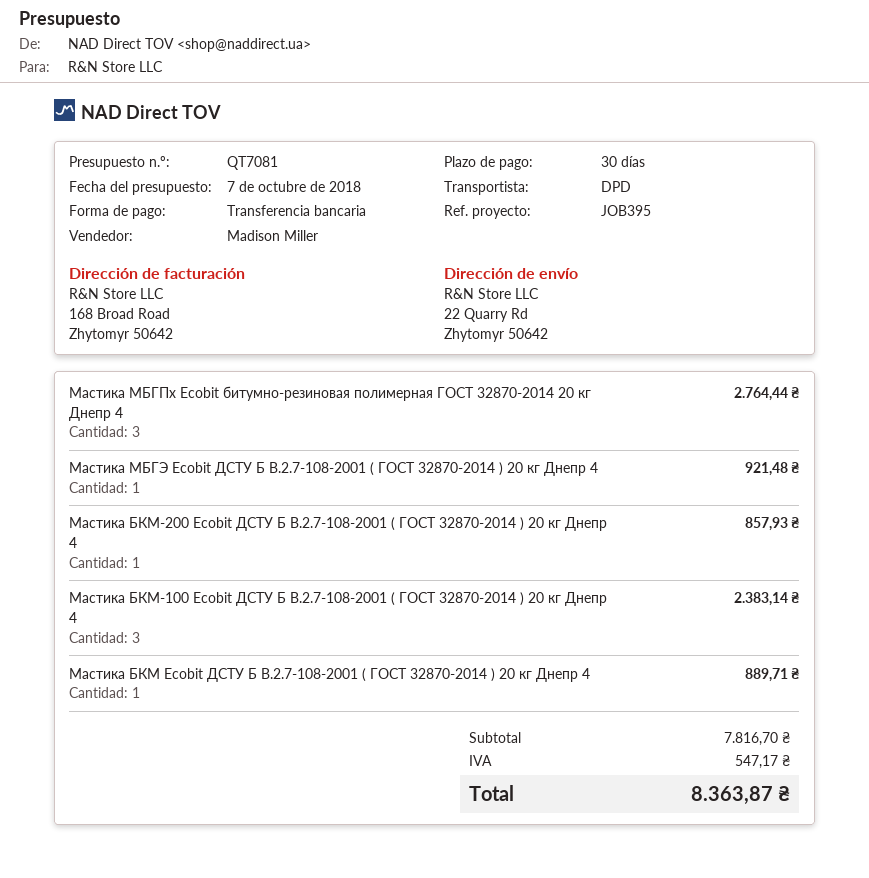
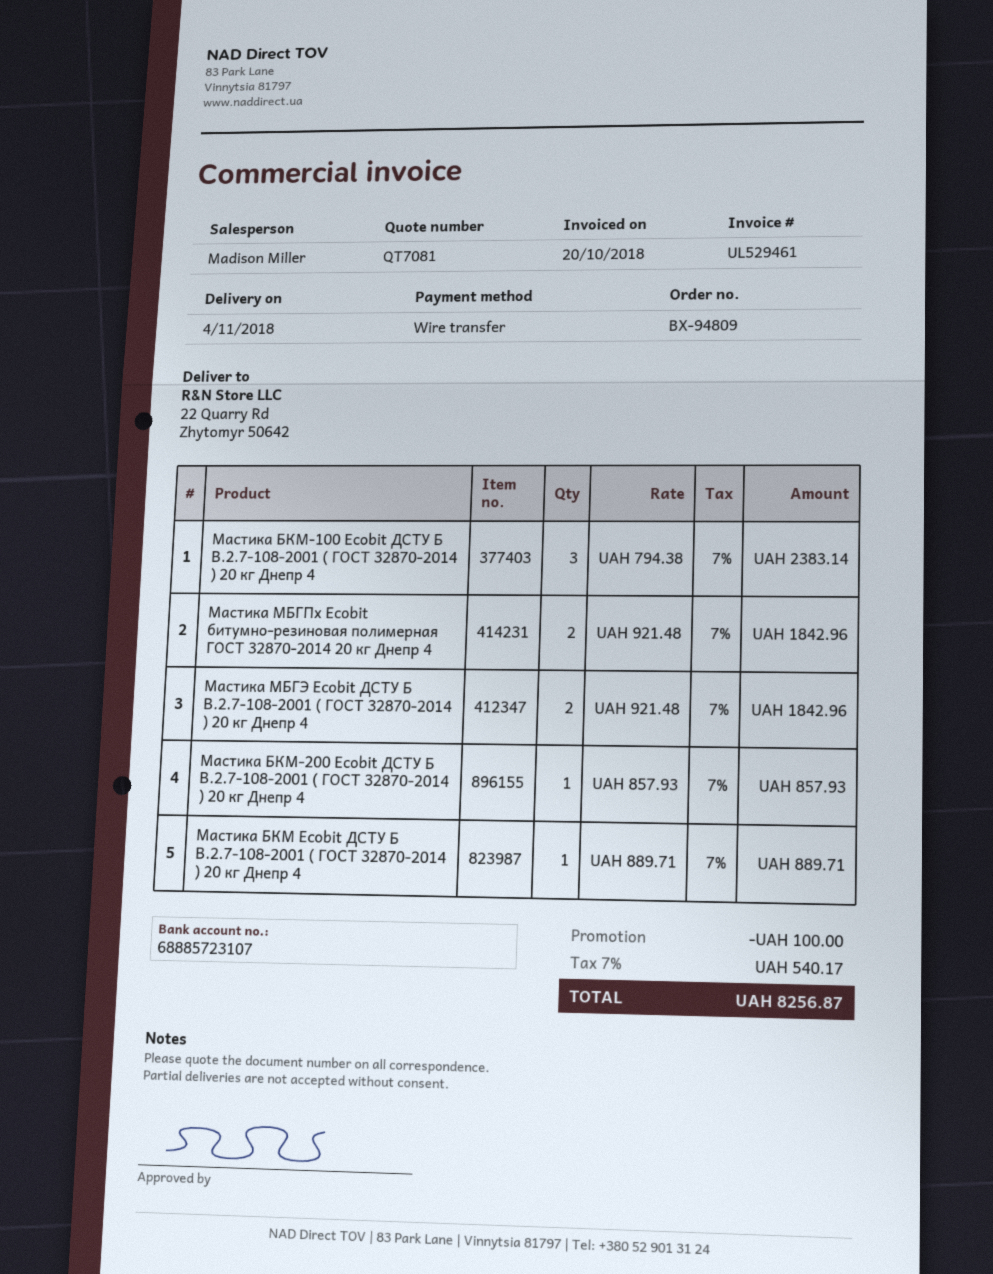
Мастика МБГПх Ecobit битумно-резиновая полимерная ГОСТ 32870-2014 20 кг Днепр 4: 3 for 2764.44 -> 2 for 1842.96
Мастика МБГЭ Ecobit ДСТУ Б В.2.7-108-2001 ( ГОСТ 32870-2014 ) 20 кг Днепр 4: 1 for 921.48 -> 2 for 1842.96
discount: none -> 100.00
tax: 547.17 -> 540.17
total: 8363.87 -> 8256.87

